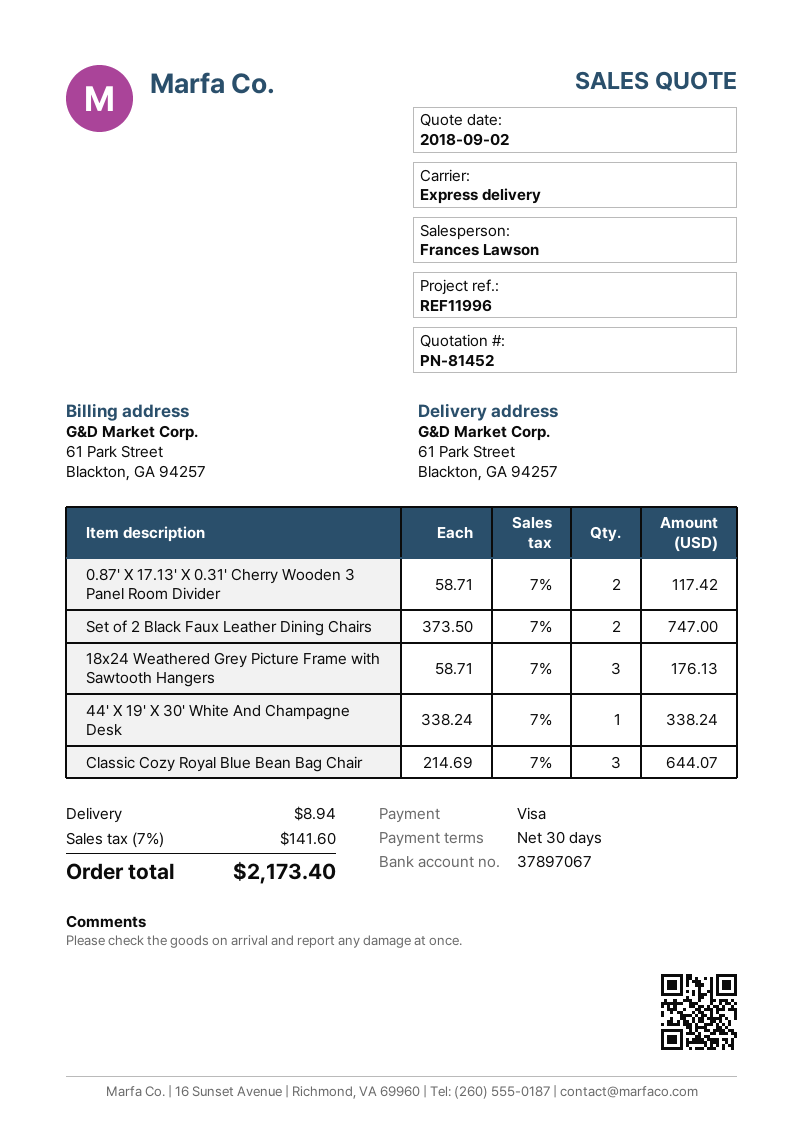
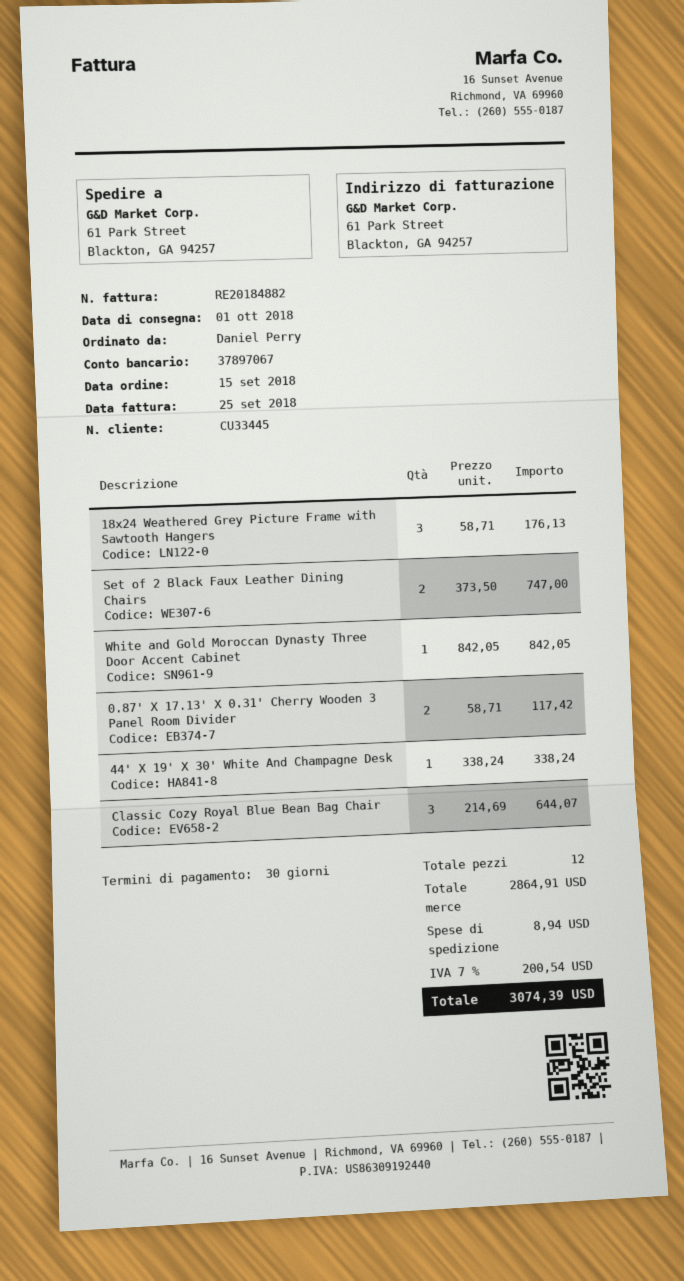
White and Gold Moroccan Dynasty Three Door Accent Cabinet: none -> 1 x 842.05 = 842.05
tax: 7% = 141.60 -> 7% = 200.54
total: 2173.40 -> 3074.39

